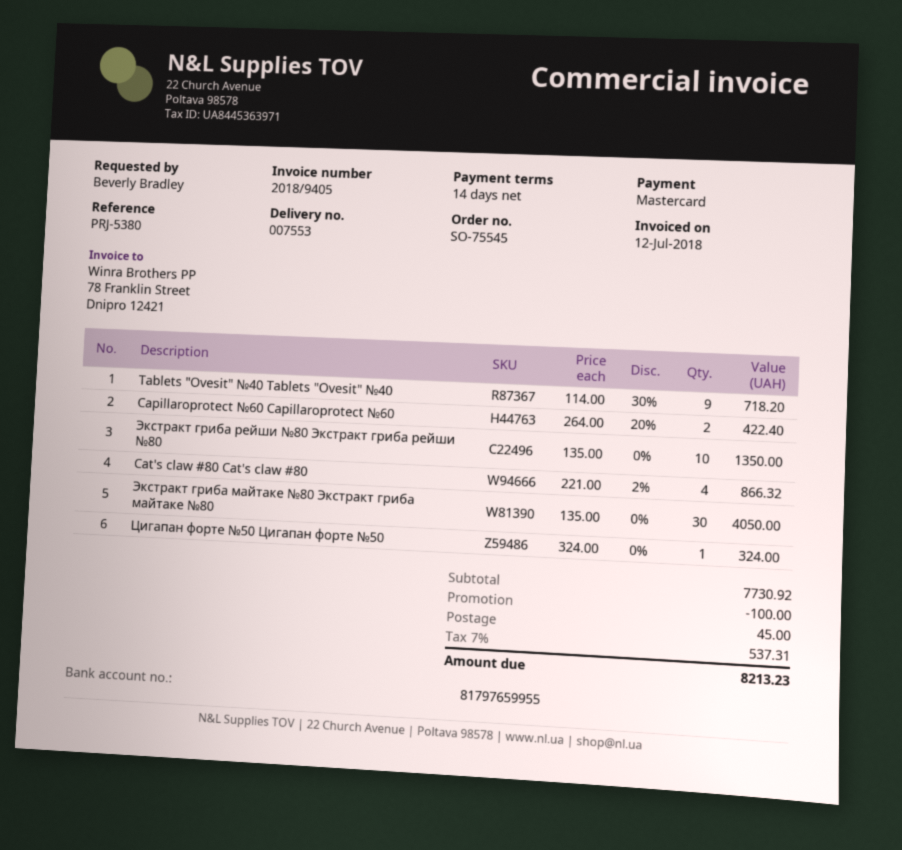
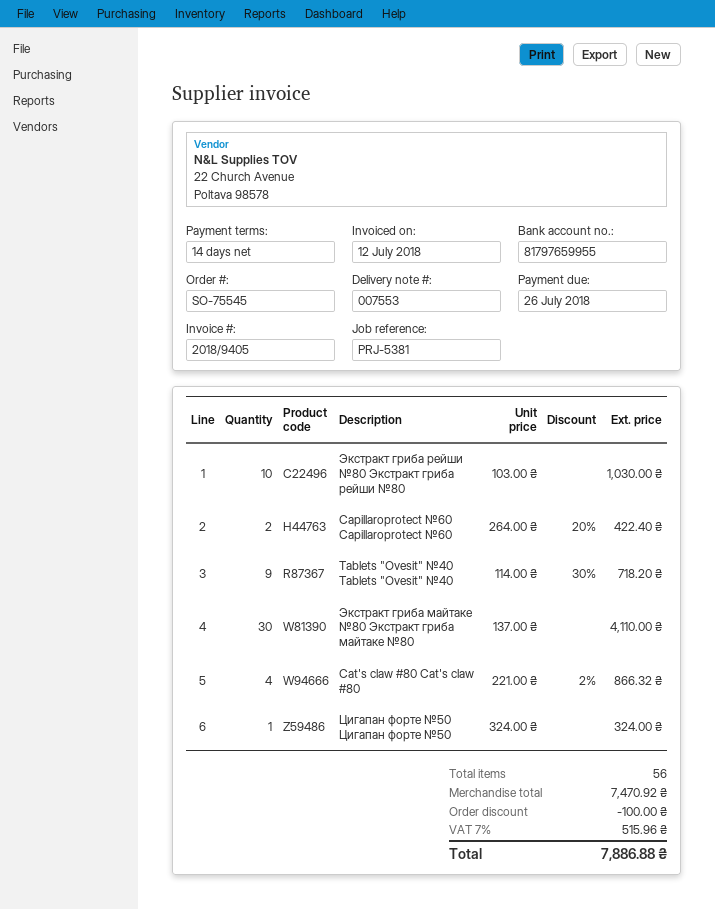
reference: PRJ-5380 -> PRJ-5381
Экстракт гриба рейши №80 Экстракт гриба рейши №80: 10 x 135.00 = 1350.00 -> 10 x 103.00 = 1030.00
Экстракт гриба майтаке №80 Экстракт гриба майтаке №80: 30 x 135.00 = 4050.00 -> 30 x 137.00 = 4110.00
subtotal: 7730.92 -> 7470.92
shipping: 45.00 -> none
tax: 7% = 537.31 -> 7% = 515.96
total: 8213.23 -> 7886.88

